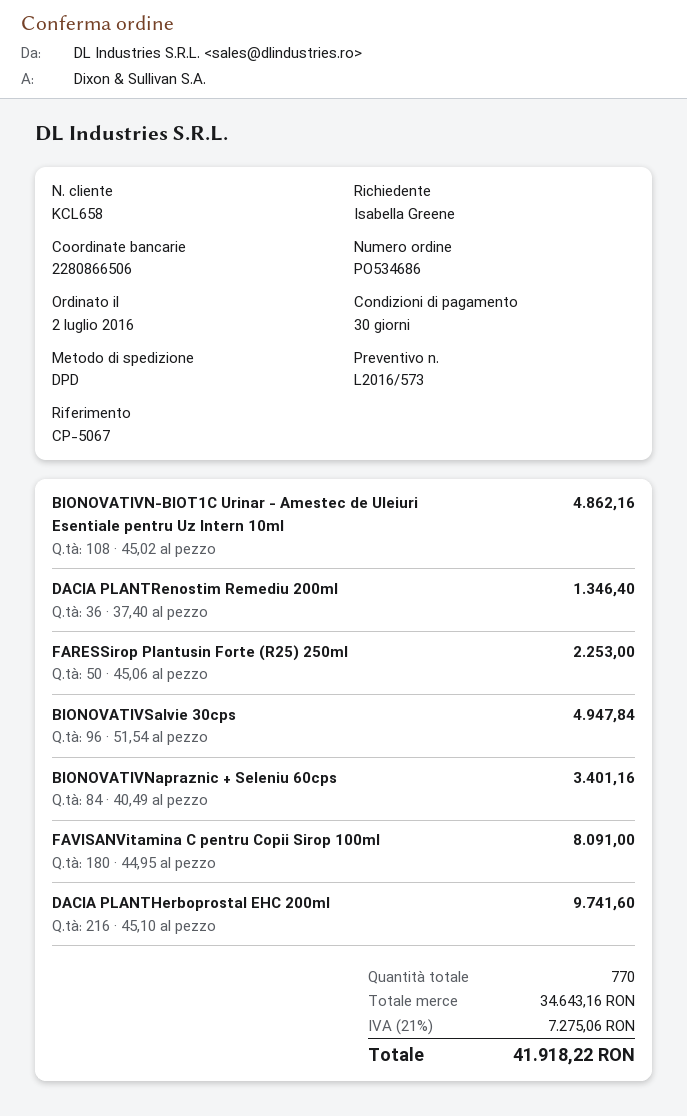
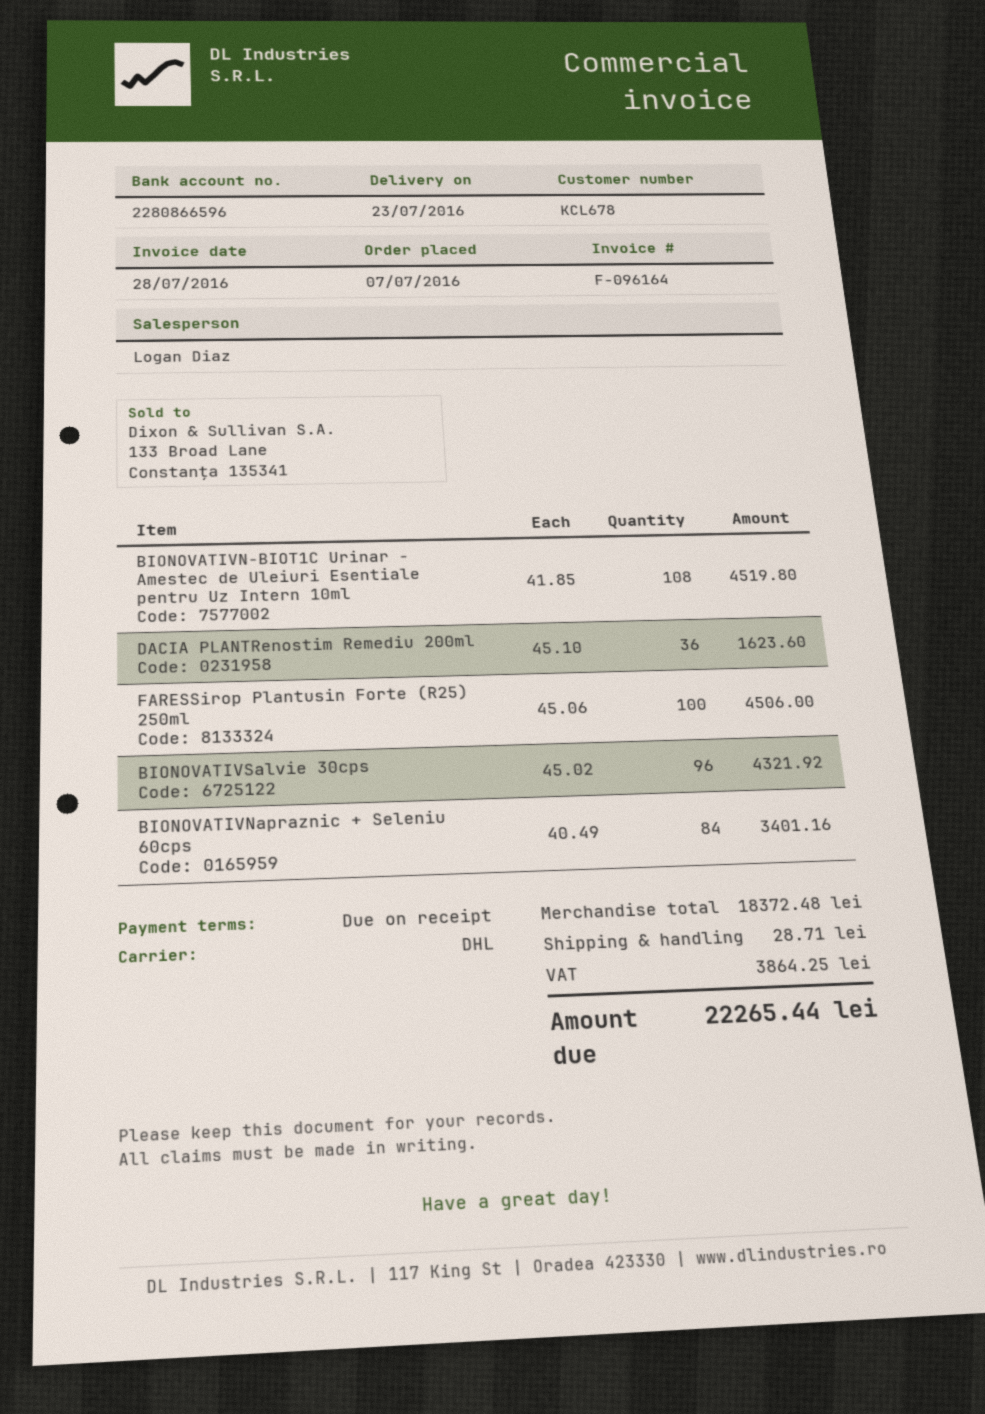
order date: 2016-07-02 -> 2016-07-07
payment terms: 30 days -> on receipt
customer number: KCL658 -> KCL678
bank account: 2280866506 -> 2280866596
shipping method: DPD -> DHL
BIONOVATIVN-BIOT1C Urinar - Amestec de Uleiuri Esentiale pentru Uz Intern 10ml: 108 x 45.02 = 4862.16 -> 108 x 41.85 = 4519.80
DACIA PLANTRenostim Remediu 200ml: 36 x 37.40 = 1346.40 -> 36 x 45.10 = 1623.60
FARESSirop Plantusin Forte (R25) 250ml: 50 x 45.06 = 2253.00 -> 100 x 45.06 = 4506.00
BIONOVATIVSalvie 30cps: 96 x 51.54 = 4947.84 -> 96 x 45.02 = 4321.92
FAVISANVitamina C pentru Copii Sirop 100ml: 180 x 44.95 = 8091.00 -> none
DACIA PLANTHerboprostal EHC 200ml: 216 x 45.10 = 9741.60 -> none
subtotal: 34643.16 -> 18372.48
shipping: none -> 28.71
tax: 7275.06 -> 3864.25
total: 41918.22 -> 22265.44

